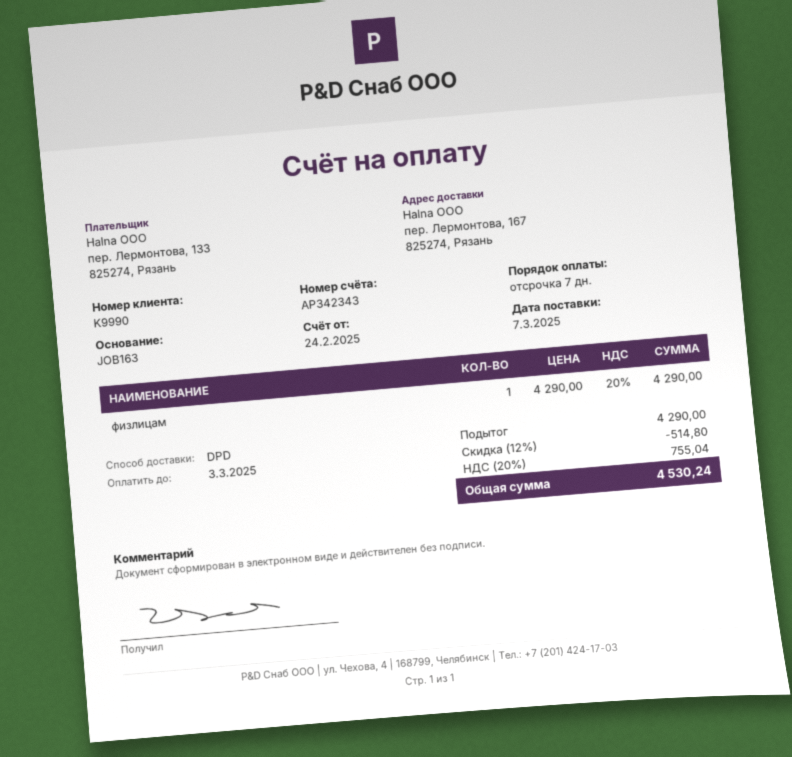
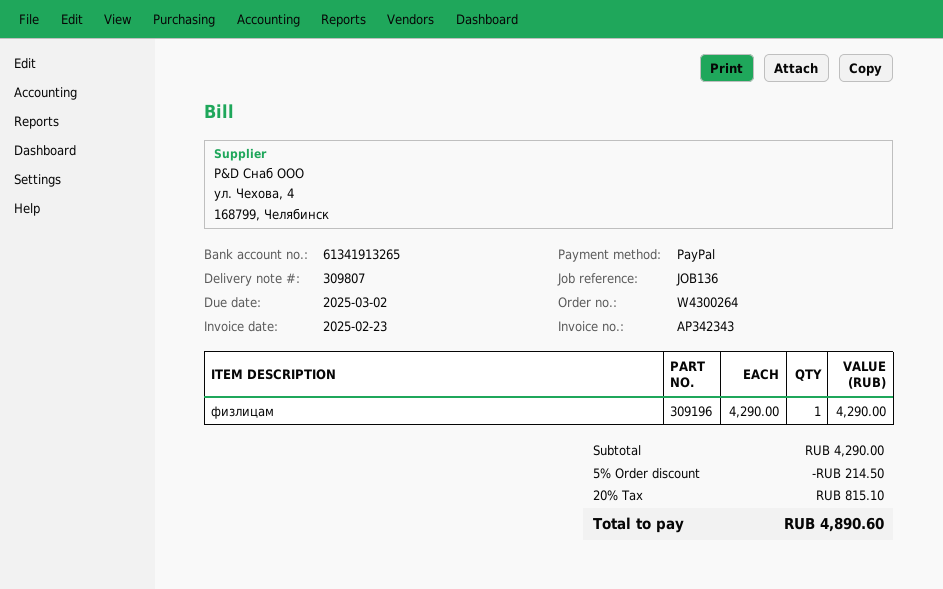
invoice date: 2025-02-24 -> 2025-02-23
due date: 2025-03-03 -> 2025-03-02
reference: JOB163 -> JOB136
discount: 12% = 514.80 -> 5% = 214.50
tax: 20% = 755.04 -> 20% = 815.10
total: 4530.24 -> 4890.60

